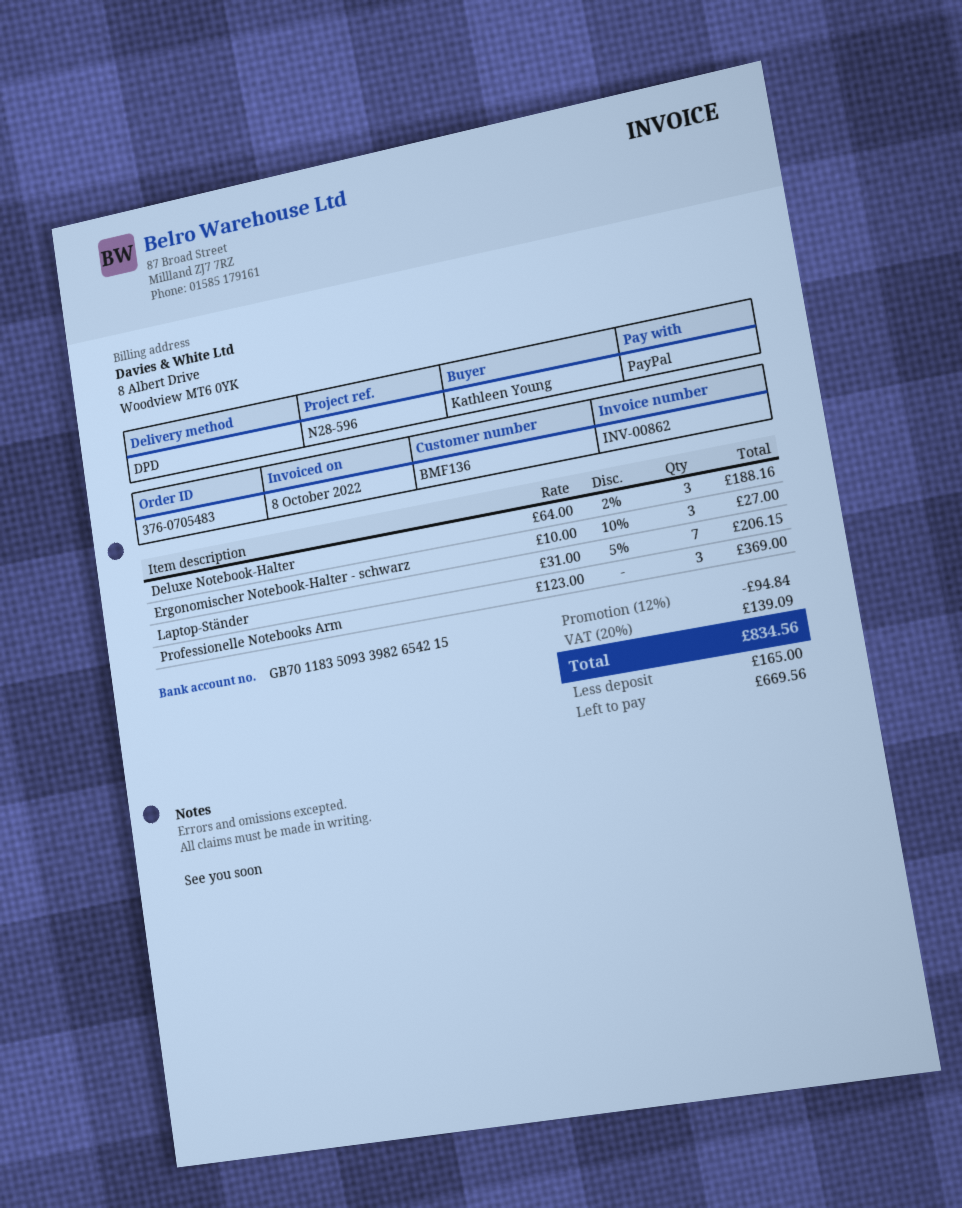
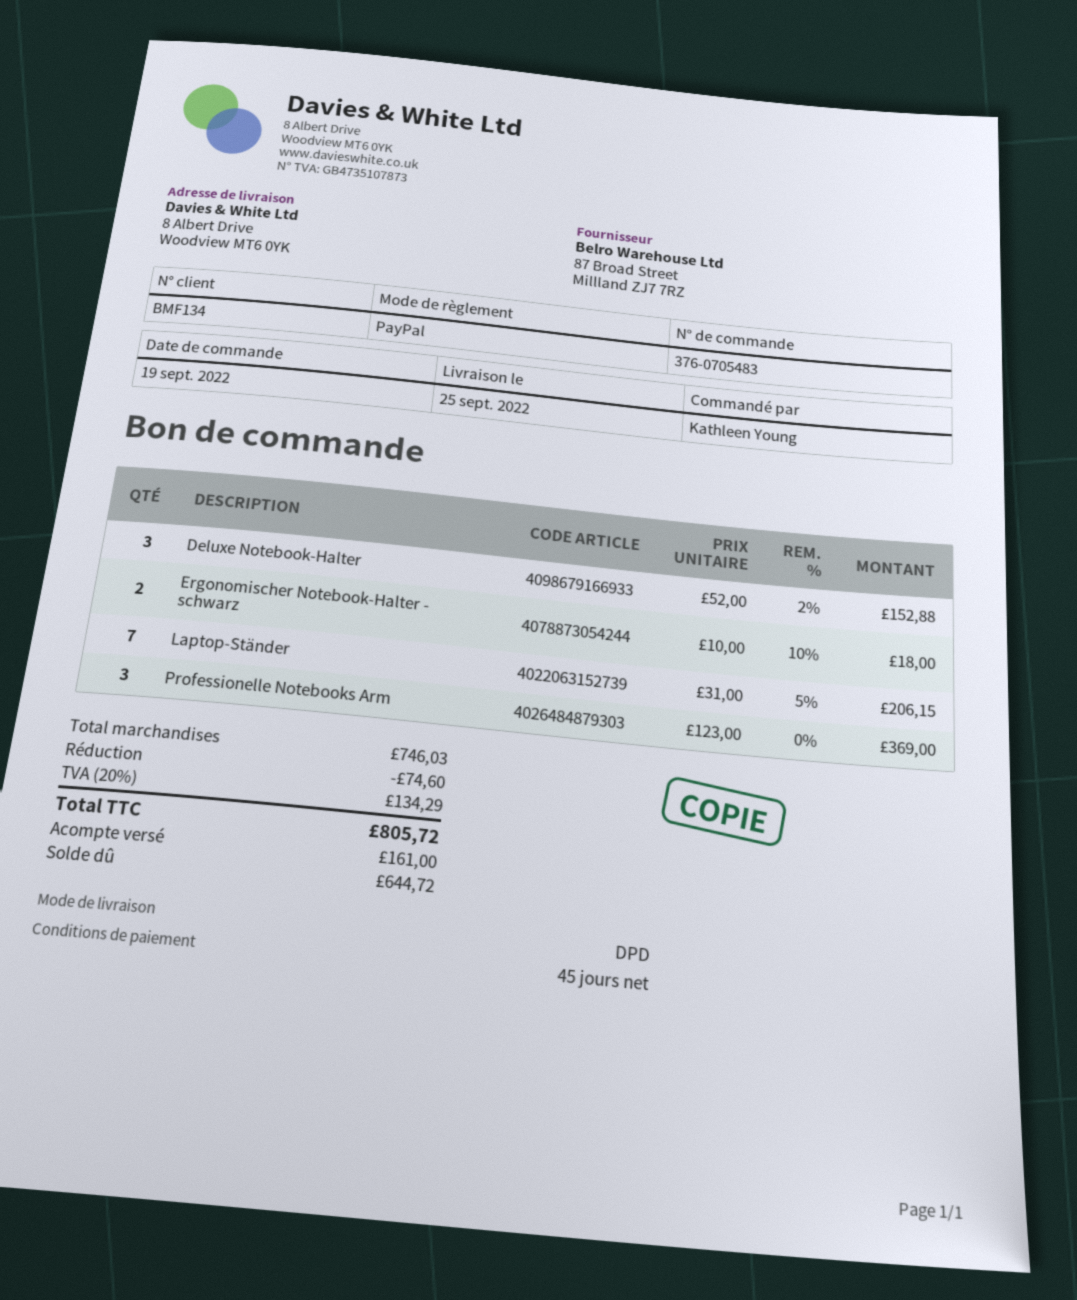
customer number: BMF136 -> BMF134
Deluxe Notebook-Halter: 3 x 64.00 - 2% = 188.16 -> 3 x 52.00 - 2% = 152.88
Ergonomischer Notebook-Halter - schwarz: 3 x 10.00 - 10% = 27.00 -> 2 x 10.00 - 10% = 18.00
discount: 94.84 -> 74.60
tax: 20% = 139.09 -> 20% = 134.29
total: 834.56 -> 805.72
deposit: 165.00 -> 161.00
balance: 669.56 -> 644.72

